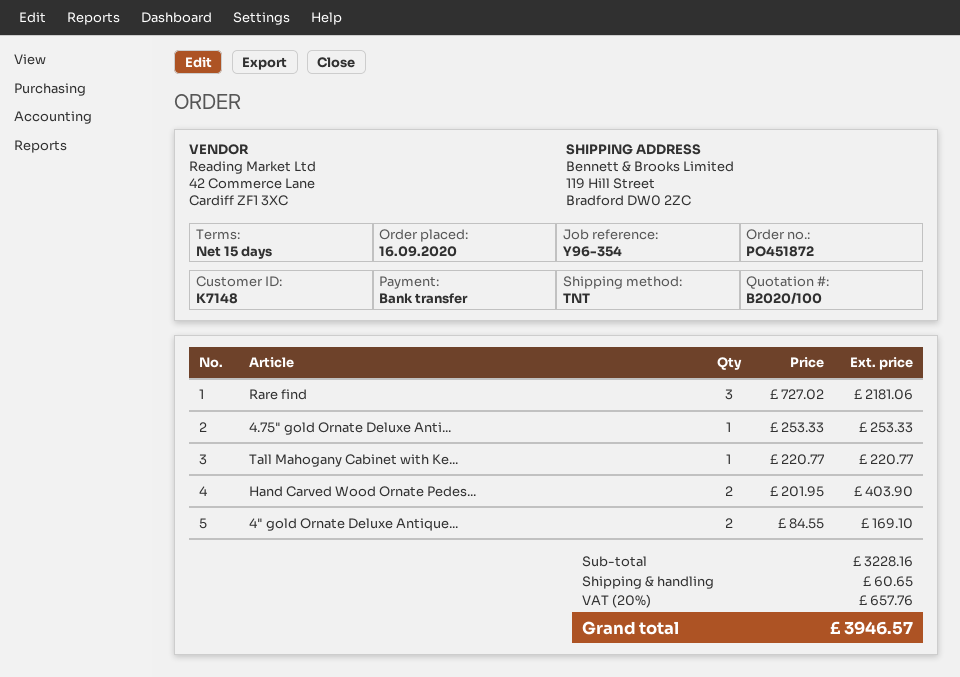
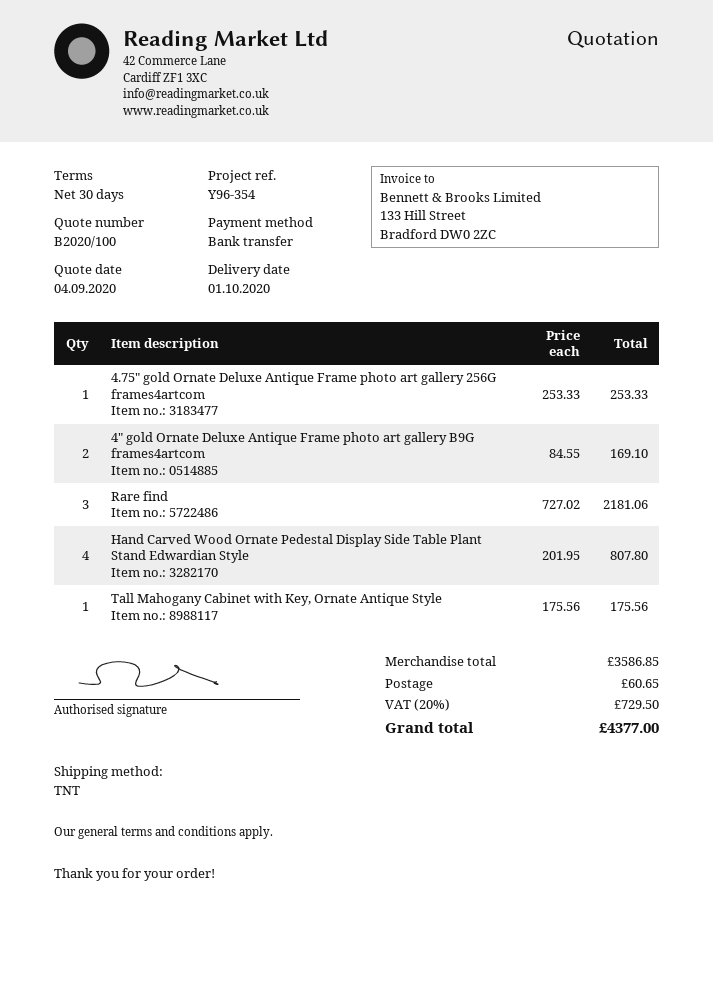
payment terms: 15 days -> 30 days
Tall Mahogany Cabinet with Ke...: 1 x 220.77 = 220.77 -> 1 x 175.56 = 175.56
Hand Carved Wood Ornate Pedes...: 2 x 201.95 = 403.90 -> 4 x 201.95 = 807.80
subtotal: 3228.16 -> 3586.85
tax: 20% = 657.76 -> 20% = 729.50
total: 3946.57 -> 4377.00

